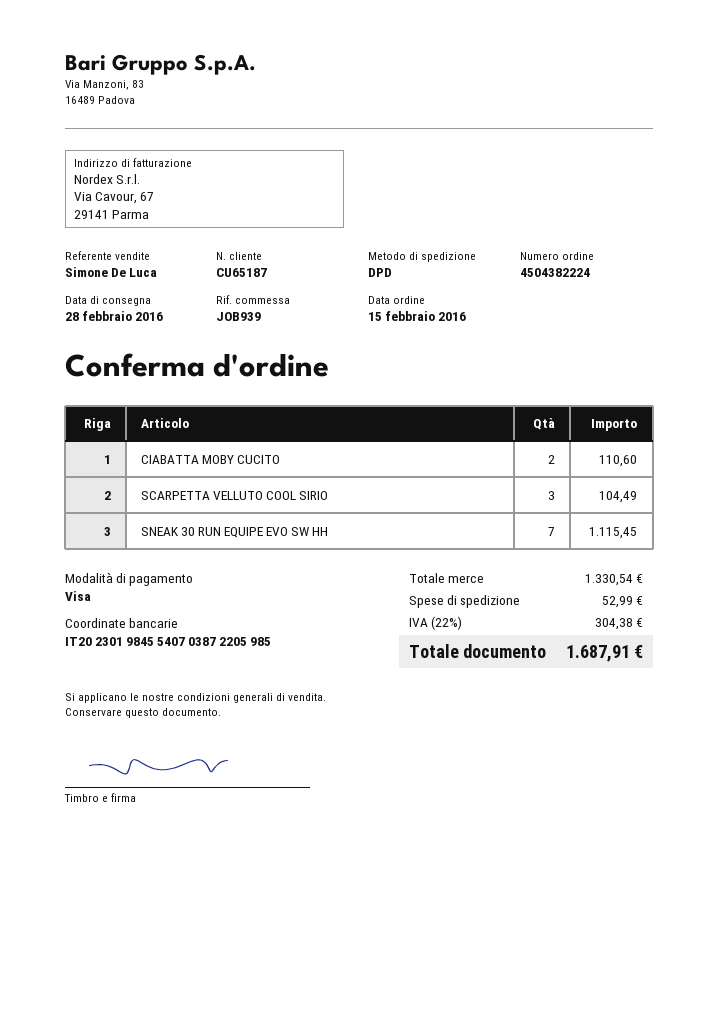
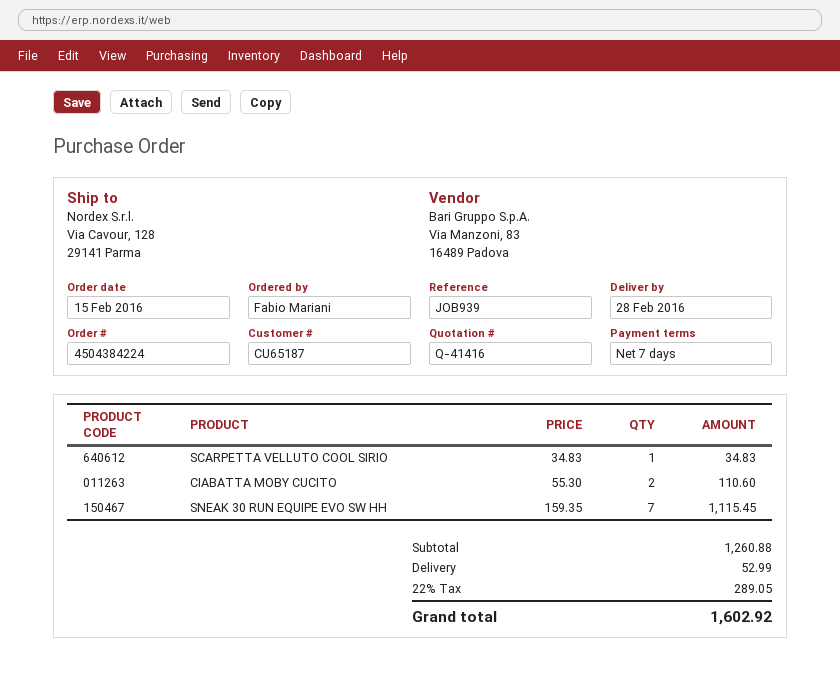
order number: 4504382224 -> 4504384224
SCARPETTA VELLUTO COOL SIRIO: 3 for 104.49 -> 1 for 34.83
subtotal: 1330.54 -> 1260.88
tax: 22% = 304.38 -> 22% = 289.05
total: 1687.91 -> 1602.92

